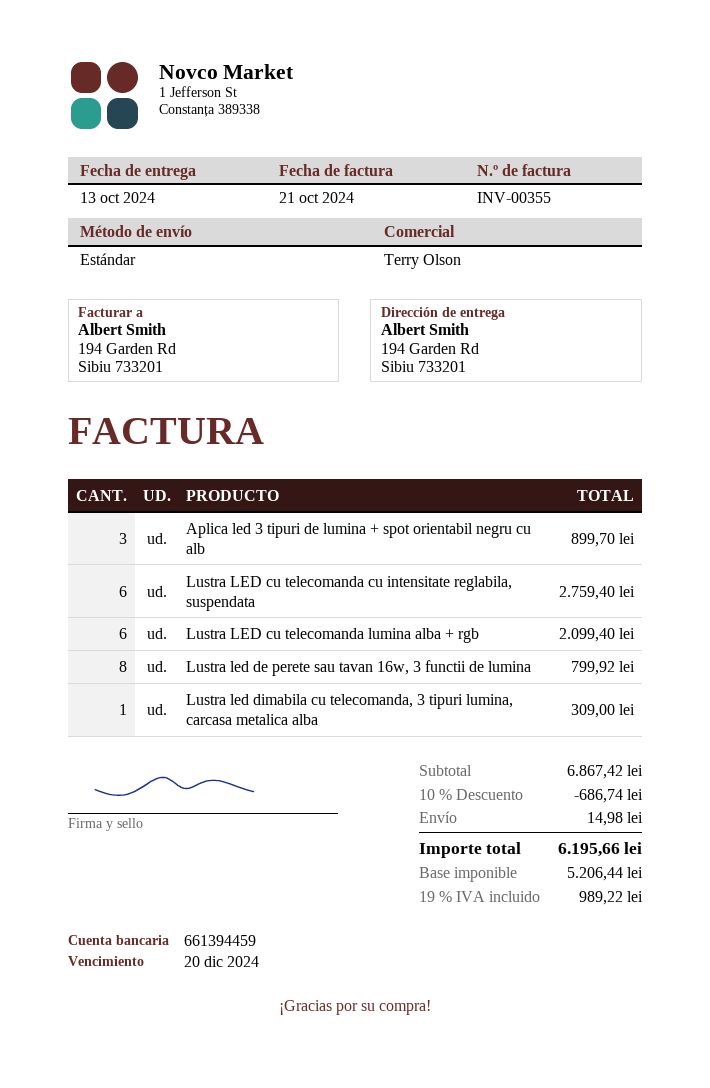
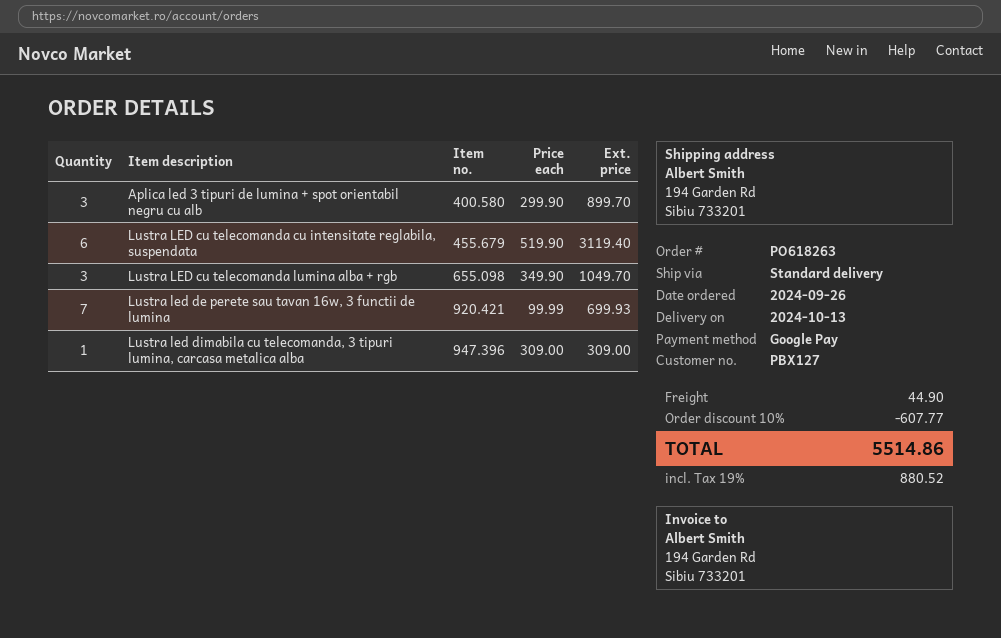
Lustra LED cu telecomanda cu intensitate reglabila, suspendata: 6 for 2759.40 -> 6 for 3119.40
Lustra LED cu telecomanda lumina alba + rgb: 6 for 2099.40 -> 3 for 1049.70
Lustra led de perete sau tavan 16w, 3 functii de lumina: 8 for 799.92 -> 7 for 699.93
discount: 10% = 686.74 -> 10% = 607.77
shipping: 14.98 -> 44.90
tax: 19% = 989.22 -> 19% = 880.52
total: 6195.66 -> 5514.86

